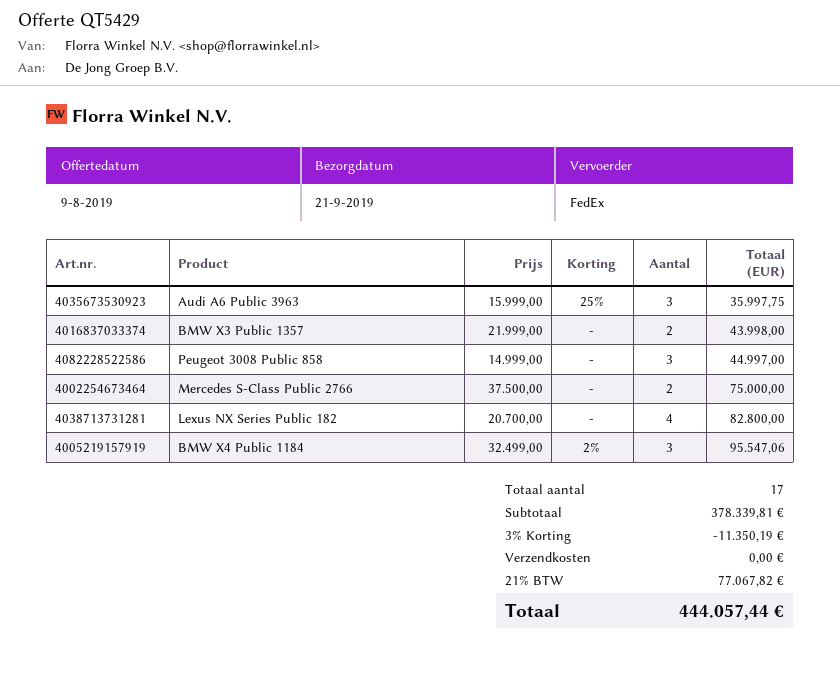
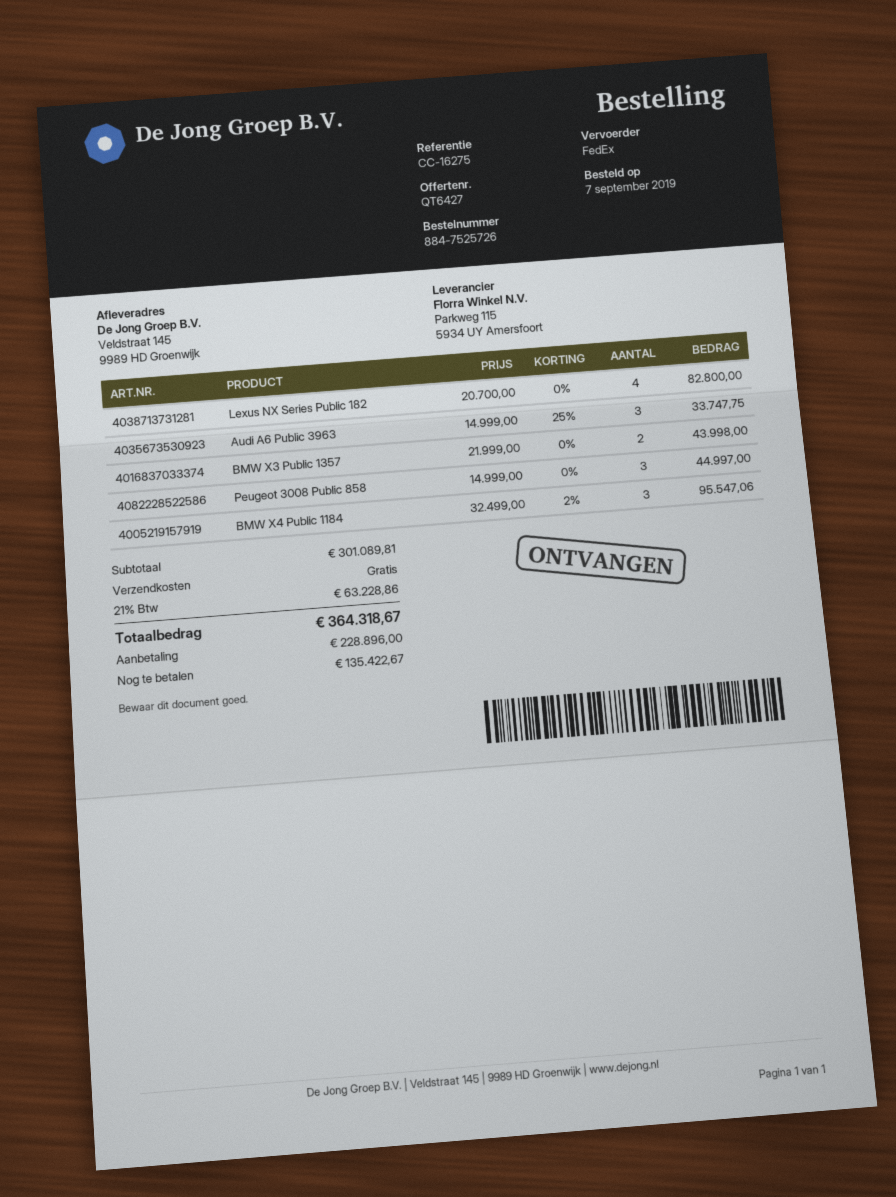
quote number: QT5429 -> QT6427
Audi A6 Public 3963: 3 x 15999.00 - 25% = 35997.75 -> 3 x 14999.00 - 25% = 33747.75
Mercedes S-Class Public 2766: 2 x 37500.00 = 75000.00 -> none
subtotal: 378339.81 -> 301089.81
discount: 3% = 11350.19 -> none
tax: 21% = 77067.82 -> 21% = 63228.86
total: 444057.44 -> 364318.67

